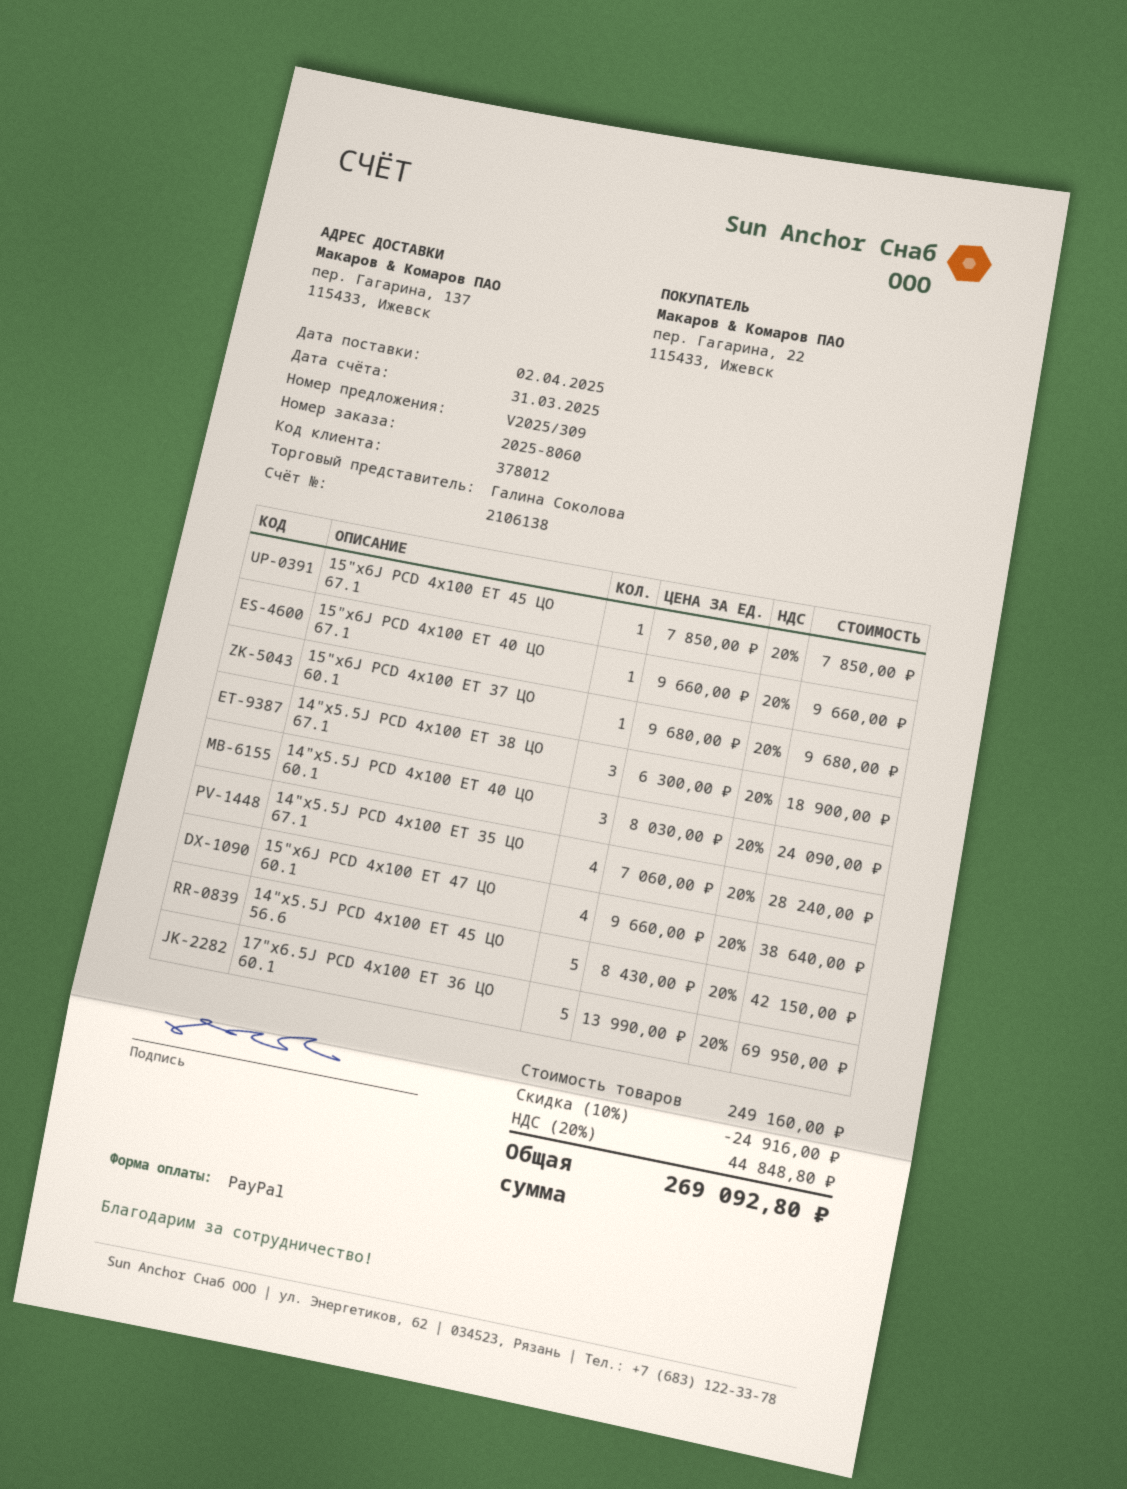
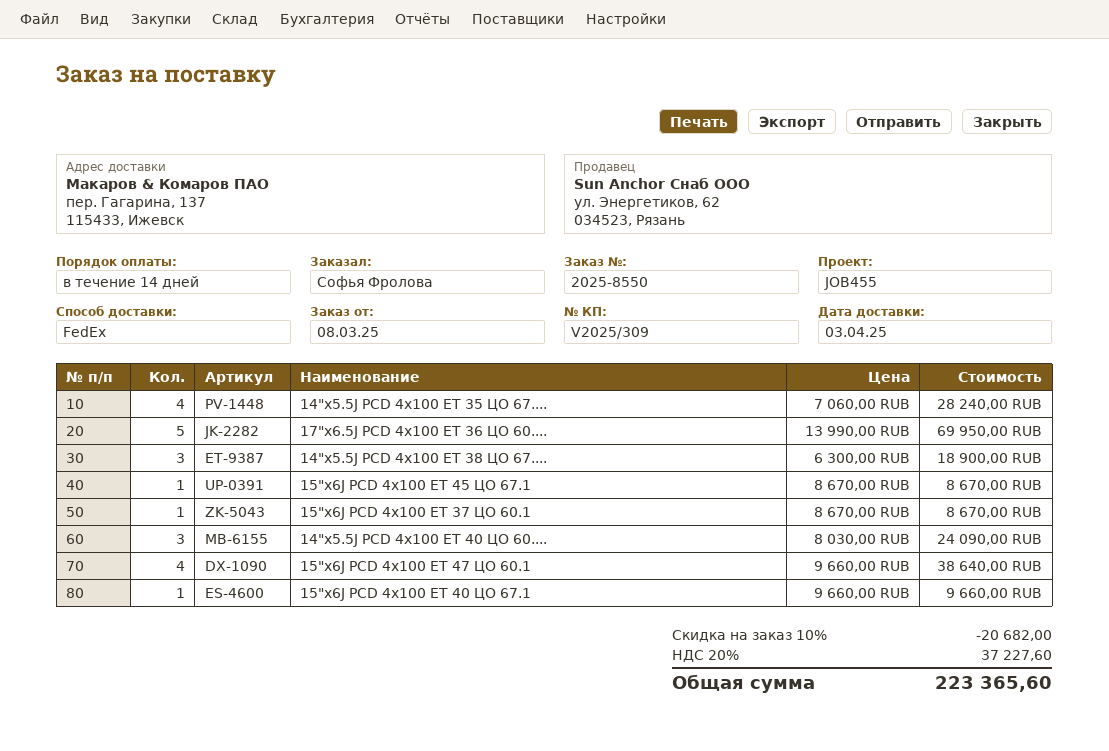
order number: 2025-8060 -> 2025-8550
delivery date: 2025-04-02 -> 2025-04-03
15"x6J PCD 4x100 ЕТ 45 ЦО 67.1: 1 x 7850.00 = 7850.00 -> 1 x 8670.00 = 8670.00
15"x6J PCD 4x100 ЕТ 37 ЦО 60.1: 1 x 9680.00 = 9680.00 -> 1 x 8670.00 = 8670.00
14"x5.5J PCD 4x100 ЕТ 45 ЦО 56.6: 5 x 8430.00 = 42150.00 -> none
discount: 10% = 24916.00 -> 10% = 20682.00
tax: 20% = 44848.80 -> 20% = 37227.60
total: 269092.80 -> 223365.60

